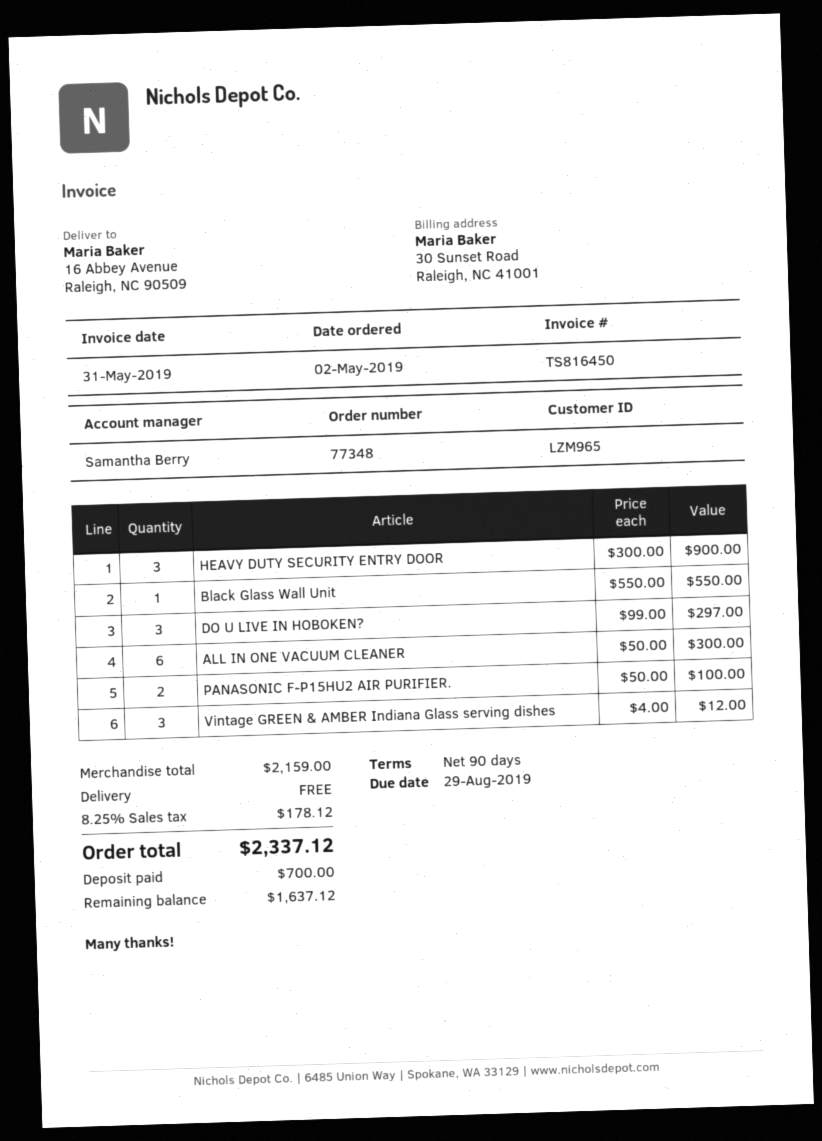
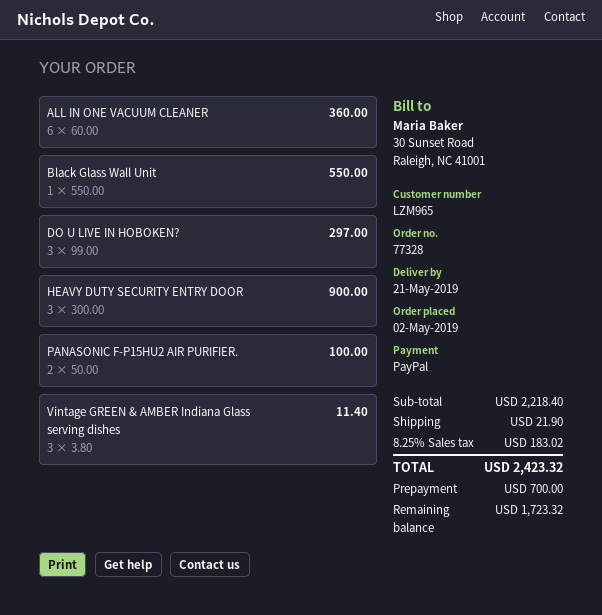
order number: 77348 -> 77328
ALL IN ONE VACUUM CLEANER: 6 x 50.00 = 300.00 -> 6 x 60.00 = 360.00
Vintage GREEN & AMBER Indiana Glass serving dishes: 3 x 4.00 = 12.00 -> 3 x 3.80 = 11.40
subtotal: 2159.00 -> 2218.40
shipping: 0.00 -> 21.90
tax: 8.25% = 178.12 -> 8.25% = 183.02
total: 2337.12 -> 2423.32
balance: 1637.12 -> 1723.32

